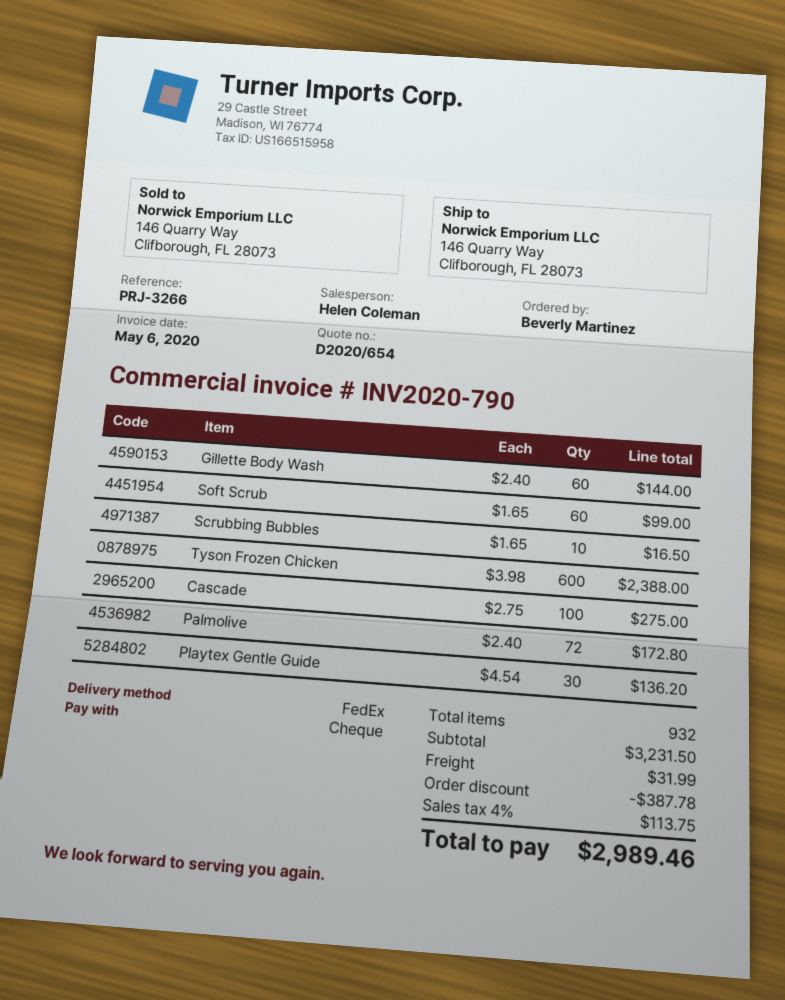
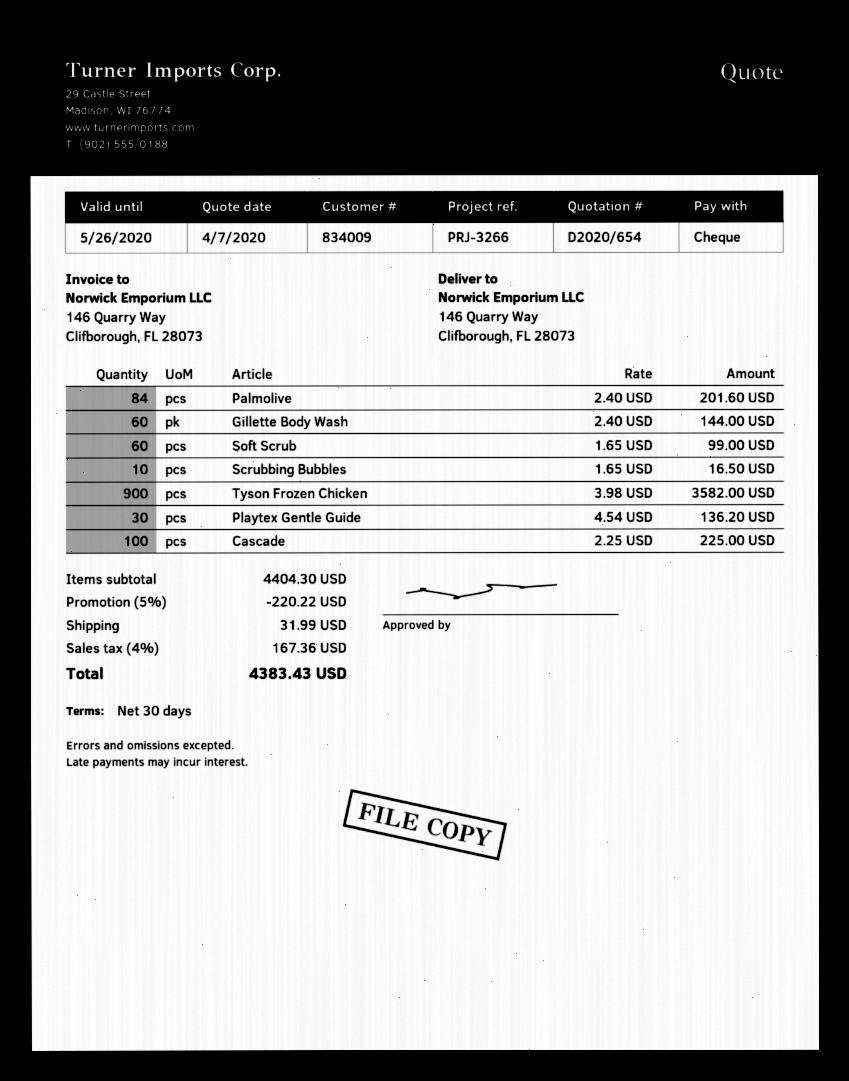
Tyson Frozen Chicken: 600 x 3.98 = 2388.00 -> 900 x 3.98 = 3582.00
Cascade: 100 x 2.75 = 275.00 -> 100 x 2.25 = 225.00
Palmolive: 72 x 2.40 = 172.80 -> 84 x 2.40 = 201.60
subtotal: 3231.50 -> 4404.30
discount: 387.78 -> 220.22
tax: 4% = 113.75 -> 4% = 167.36
total: 2989.46 -> 4383.43

